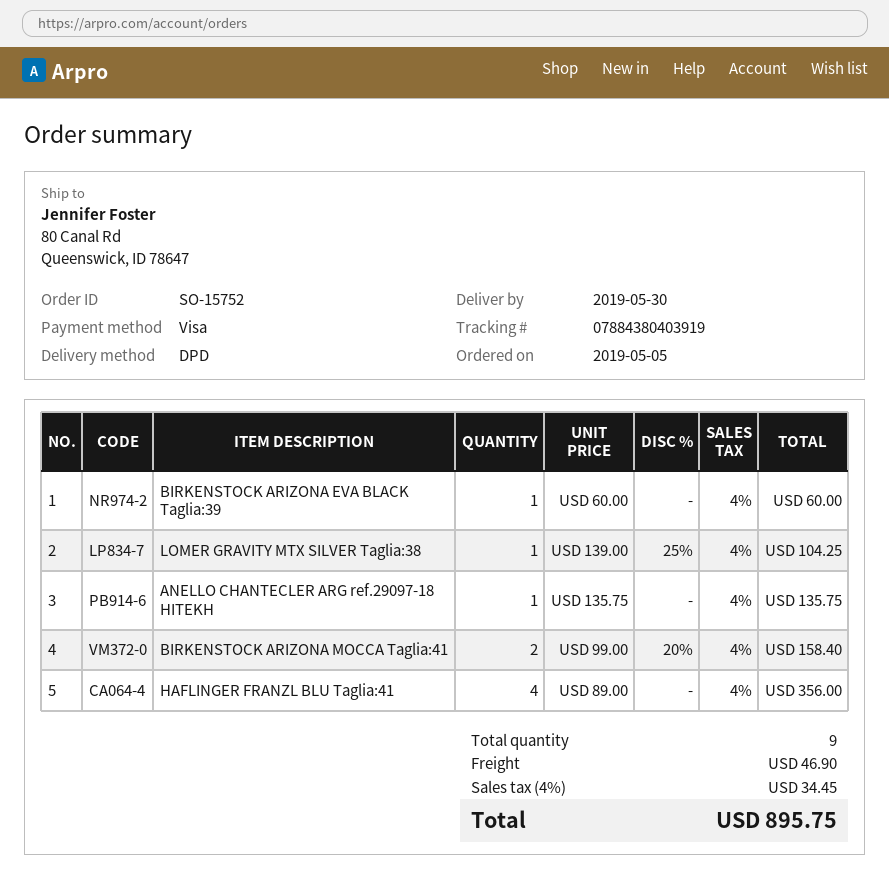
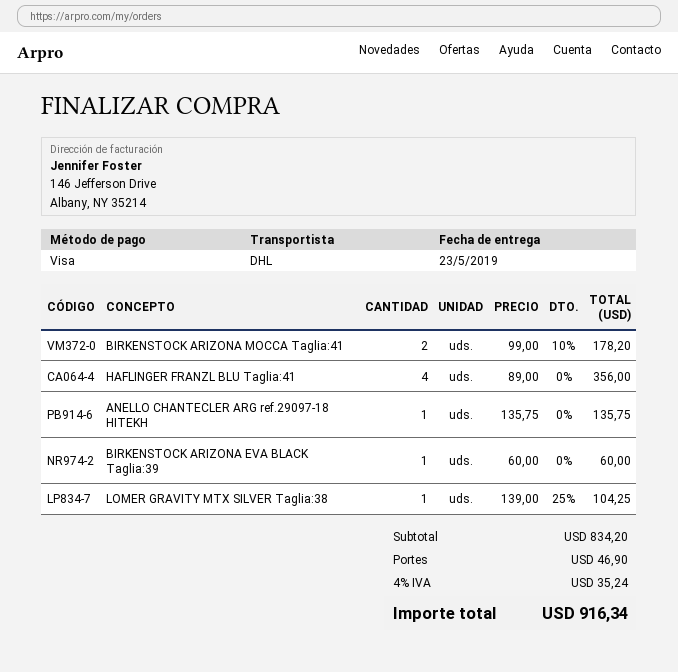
delivery date: 2019-05-30 -> 2019-05-23
shipping method: DPD -> DHL
BIRKENSTOCK ARIZONA MOCCA Taglia:41: 2 x 99.00 - 20% = 158.40 -> 2 x 99.00 - 10% = 178.20
tax: 4% = 34.45 -> 4% = 35.24
total: 895.75 -> 916.34

